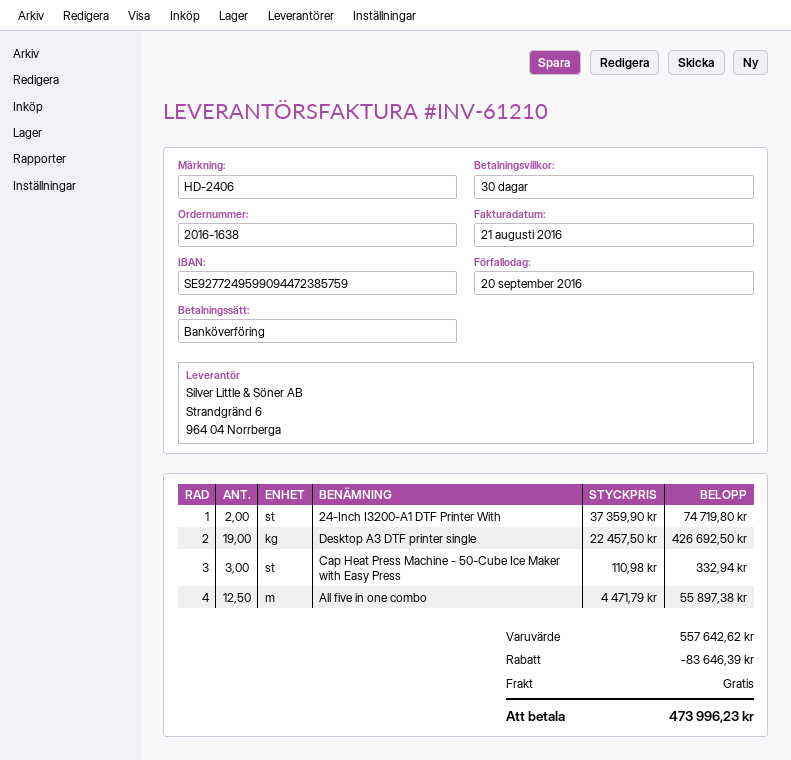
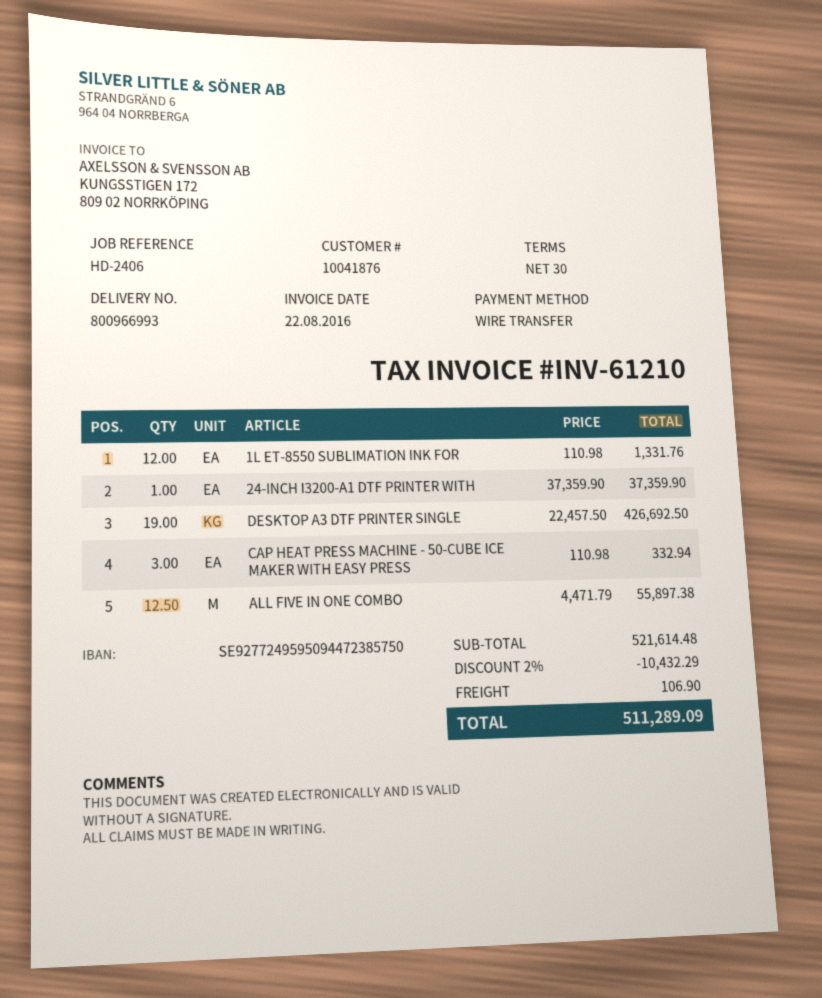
invoice date: 2016-08-21 -> 2016-08-22
bank account: SE9277249599094472385759 -> SE9277249595094472385750
24-Inch I3200-A1 DTF Printer With: 2 x 37359.90 = 74719.80 -> 1 x 37359.90 = 37359.90
1L ET-8550 SUBLIMATION INK FOR: none -> 12 x 110.98 = 1331.76
subtotal: 557642.62 -> 521614.48
discount: 83646.39 -> 10432.29
shipping: 0.00 -> 106.90
total: 473996.23 -> 511289.09

